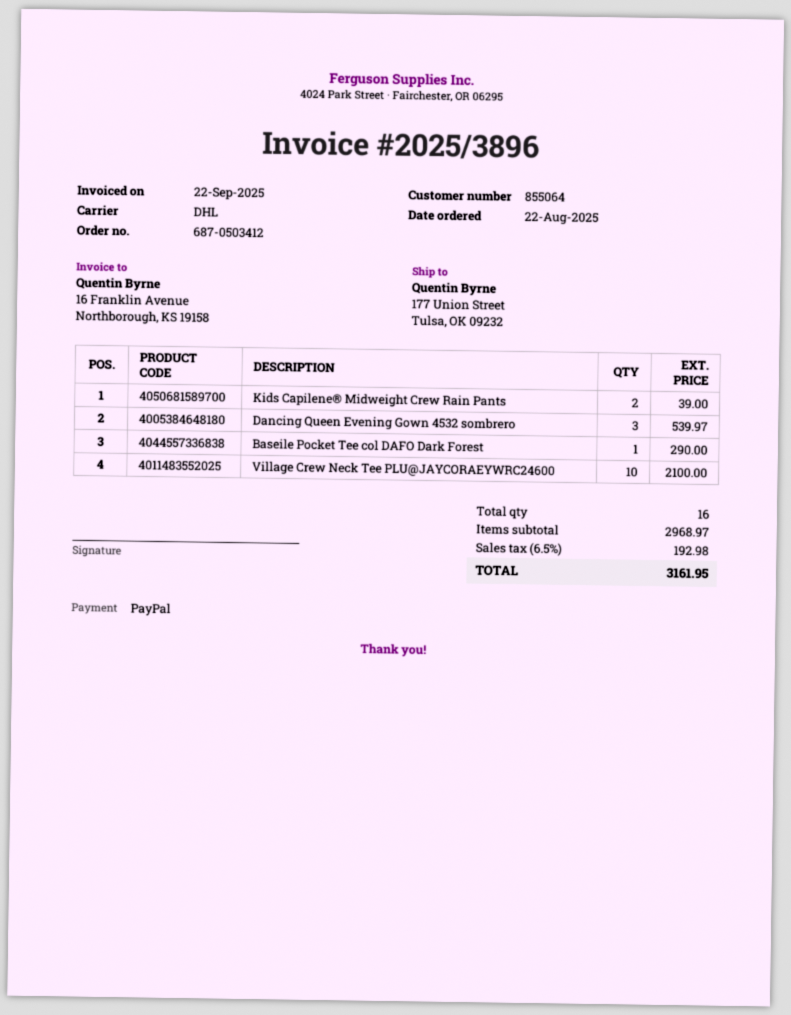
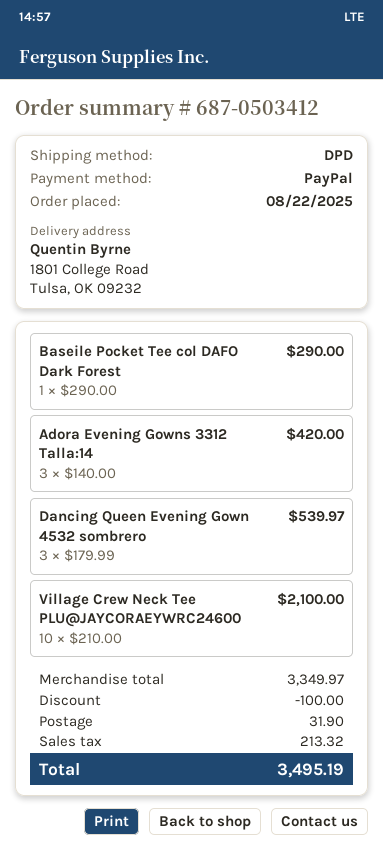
shipping method: DHL -> DPD
ship to: 177 Union Street, Tulsa, OK 09232 -> 1801 College Road, Tulsa, OK 09232
Kids Capilene® Midweight Crew Rain Pants: 2 for 39.00 -> none
Adora Evening Gowns 3312 Talla:14: none -> 3 for 420.00
subtotal: 2968.97 -> 3349.97
discount: none -> 100.00
shipping: none -> 31.90
tax: 192.98 -> 213.32
total: 3161.95 -> 3495.19

